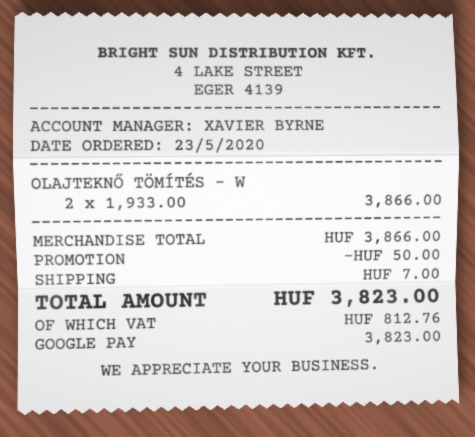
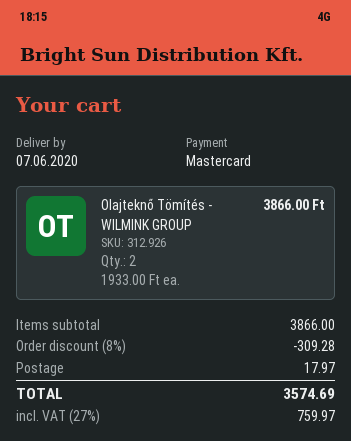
payment method: Google Pay -> Mastercard
discount: 50.00 -> 309.28
shipping: 7.00 -> 17.97
tax: 812.76 -> 759.97
total: 3823.00 -> 3574.69

